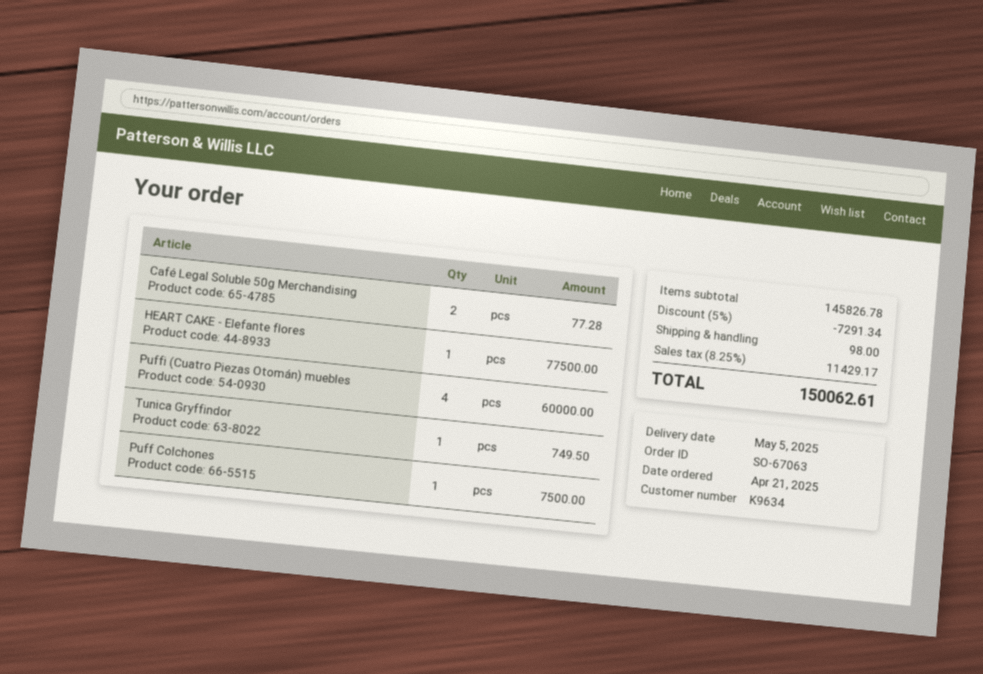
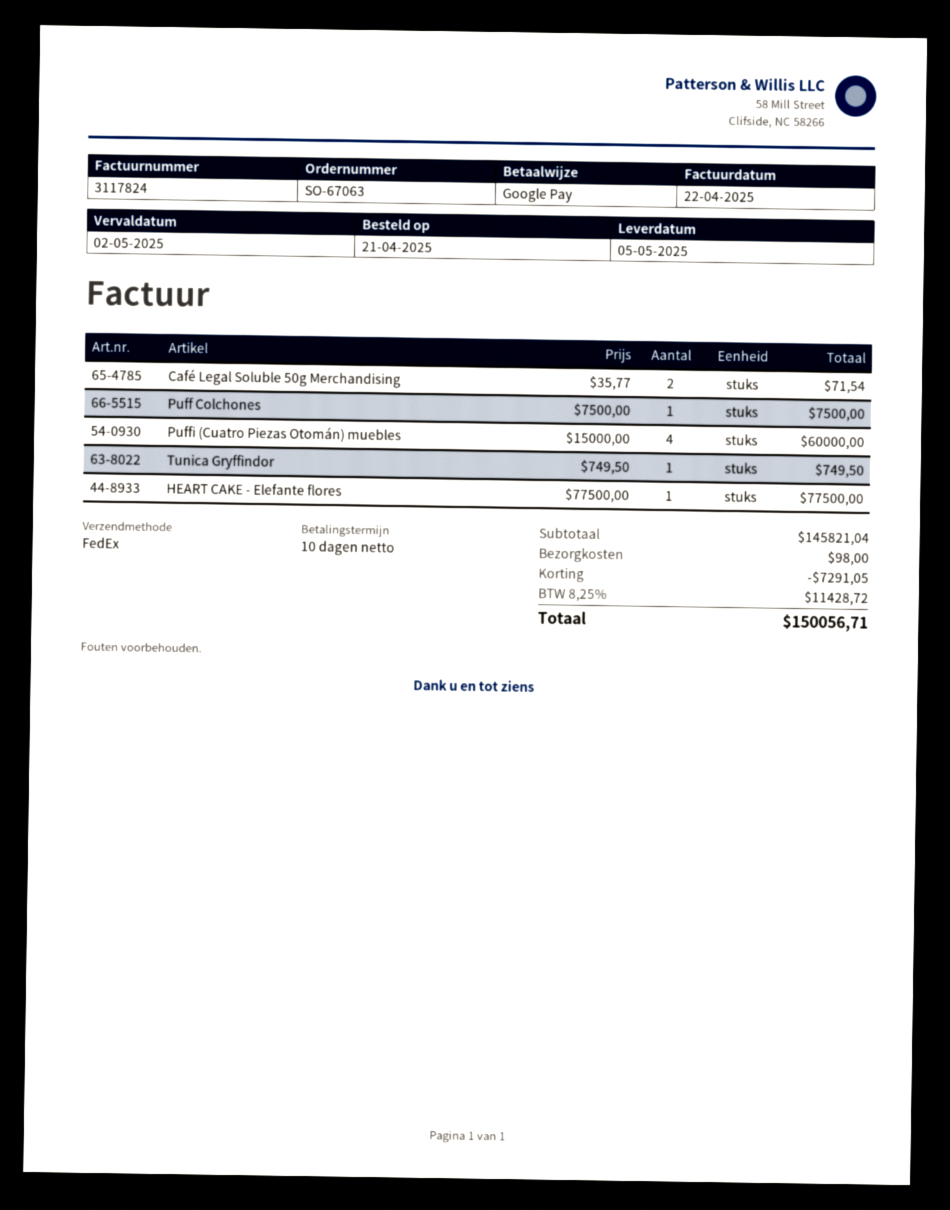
Café Legal Soluble 50g Merchandising: 2 for 77.28 -> 2 for 71.54
subtotal: 145826.78 -> 145821.04
discount: 7291.34 -> 7291.05
tax: 8.25% = 11429.17 -> 8.25% = 11428.72
total: 150062.61 -> 150056.71

